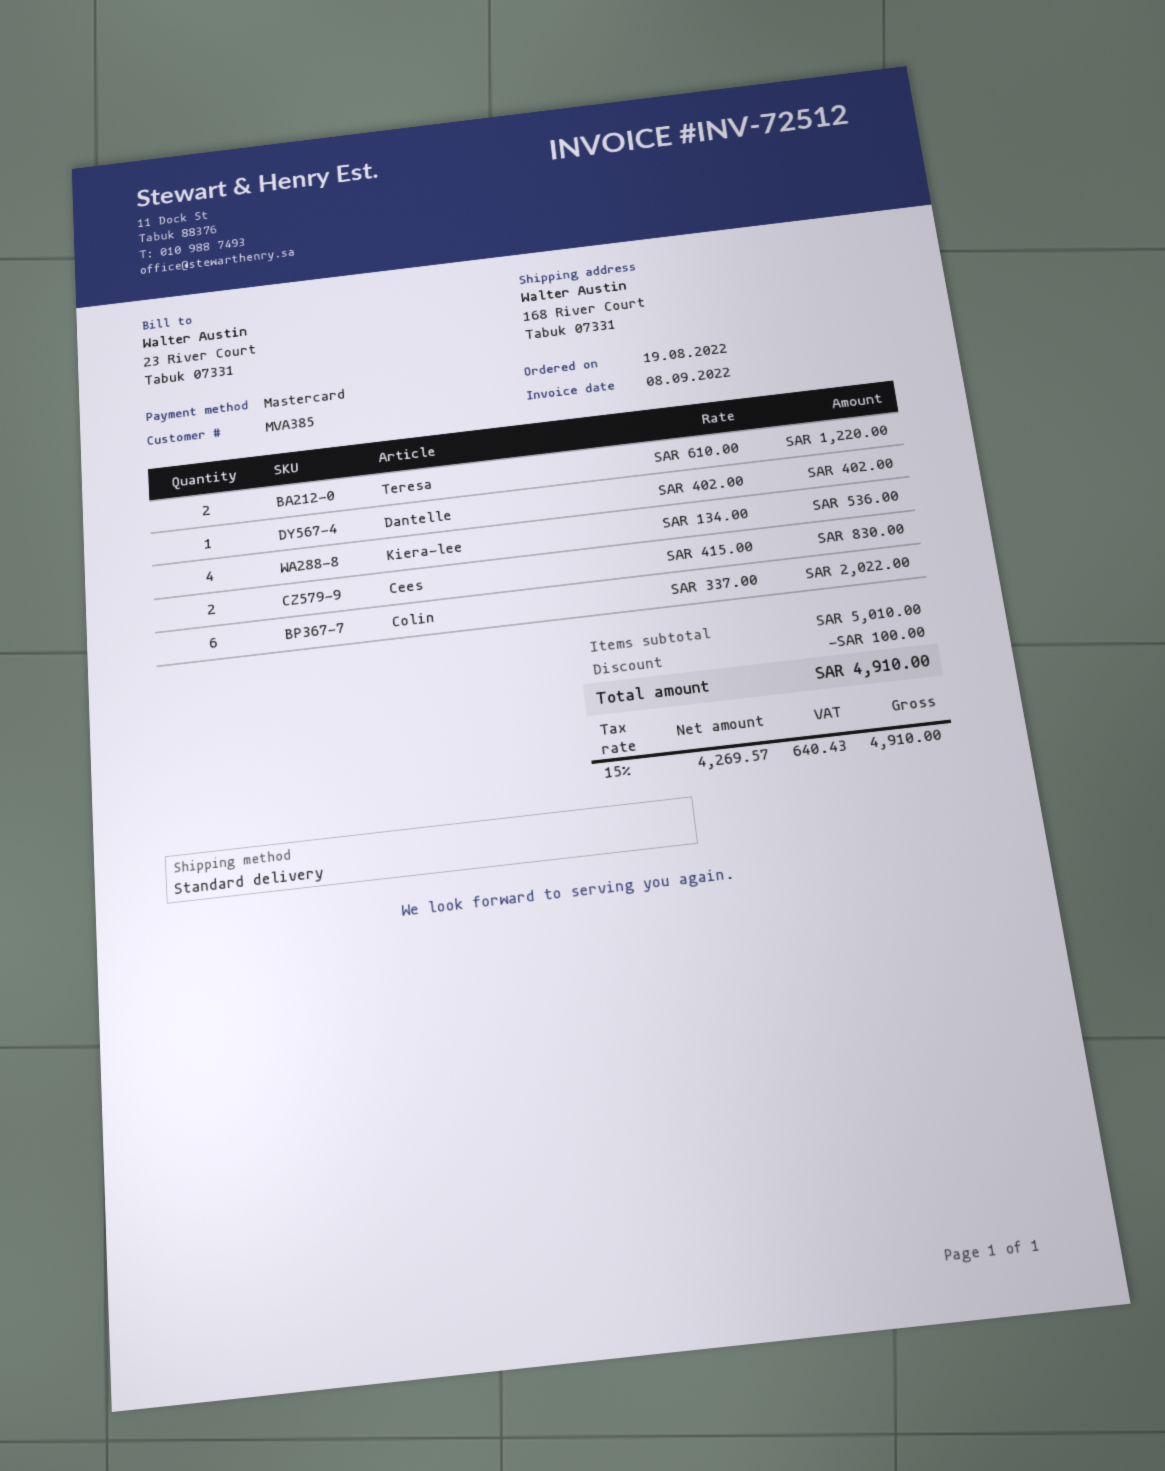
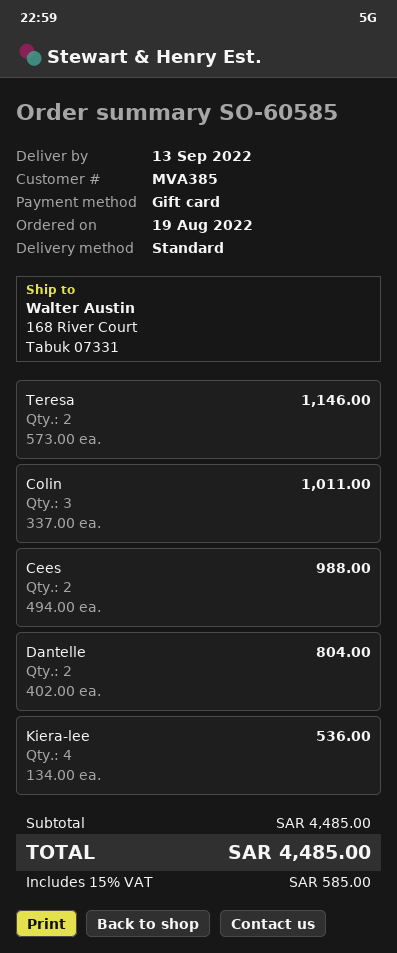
payment method: Mastercard -> gift card
Teresa: 2 x 610.00 = 1220.00 -> 2 x 573.00 = 1146.00
Dantelle: 1 x 402.00 = 402.00 -> 2 x 402.00 = 804.00
Cees: 2 x 415.00 = 830.00 -> 2 x 494.00 = 988.00
Colin: 6 x 337.00 = 2022.00 -> 3 x 337.00 = 1011.00
subtotal: 5010.00 -> 4485.00
discount: 100.00 -> none
tax: 15% = 640.43 -> 15% = 585.00
total: 4910.00 -> 4485.00

